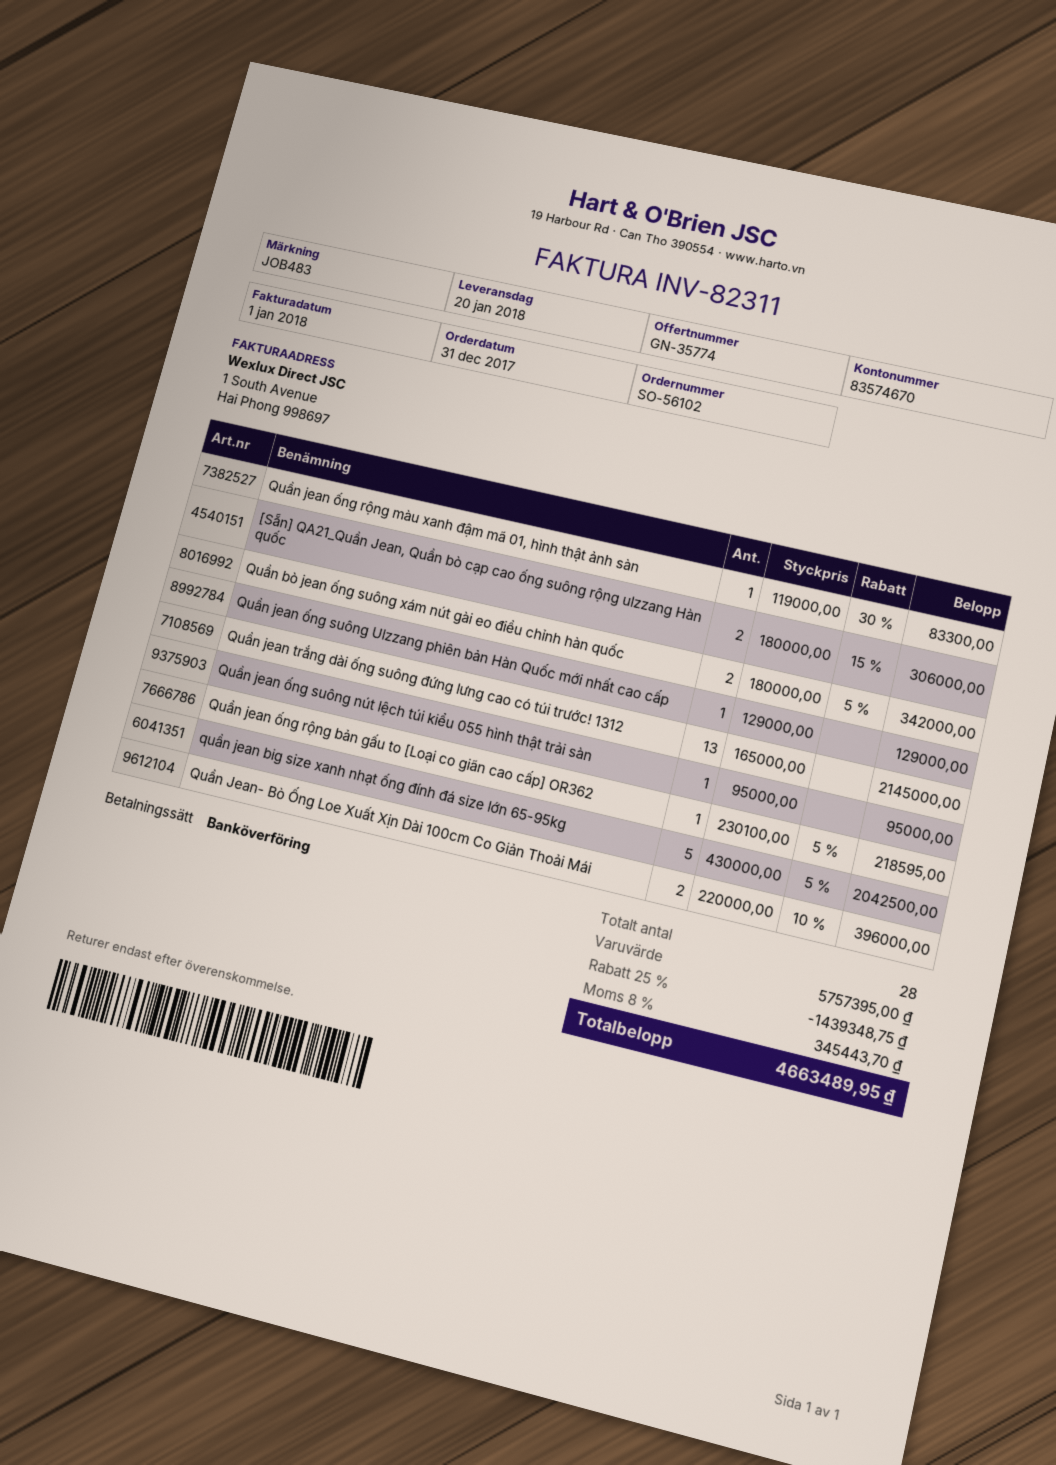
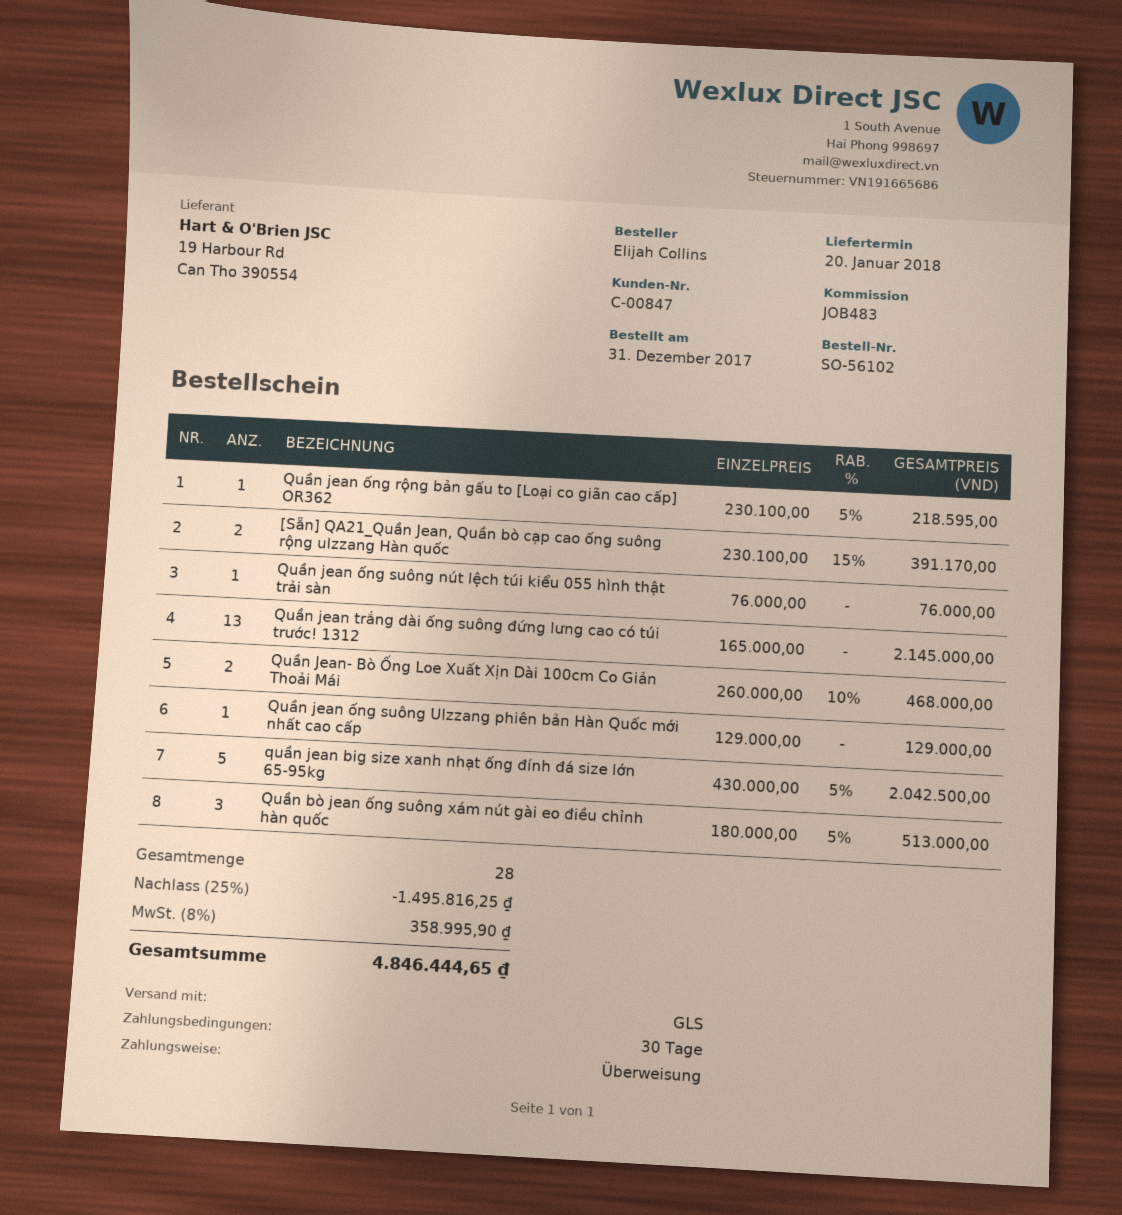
Quần jean ống rộng màu xanh đậm mã 01, hình thật ảnh sàn: 1 x 119000.00 - 30% = 83300.00 -> none
[Sẵn] QA21_Quần Jean, Quần bò cạp cao ống suông rộng ulzzang Hàn quốc: 2 x 180000.00 - 15% = 306000.00 -> 2 x 230100.00 - 15% = 391170.00
Quần bò jean ống suông xám nút gài eo điều chỉnh hàn quốc: 2 x 180000.00 - 5% = 342000.00 -> 3 x 180000.00 - 5% = 513000.00
Quần jean ống suông nút lệch túi kiểu 055 hình thật trải sàn: 1 x 95000.00 = 95000.00 -> 1 x 76000.00 = 76000.00
Quần Jean- Bò Ống Loe Xuất Xịn Dài 100cm Co Giản Thoải Mái: 2 x 220000.00 - 10% = 396000.00 -> 2 x 260000.00 - 10% = 468000.00
discount: 25% = 1439348.75 -> 25% = 1495816.25
tax: 8% = 345443.70 -> 8% = 358995.90
total: 4663489.95 -> 4846444.65

